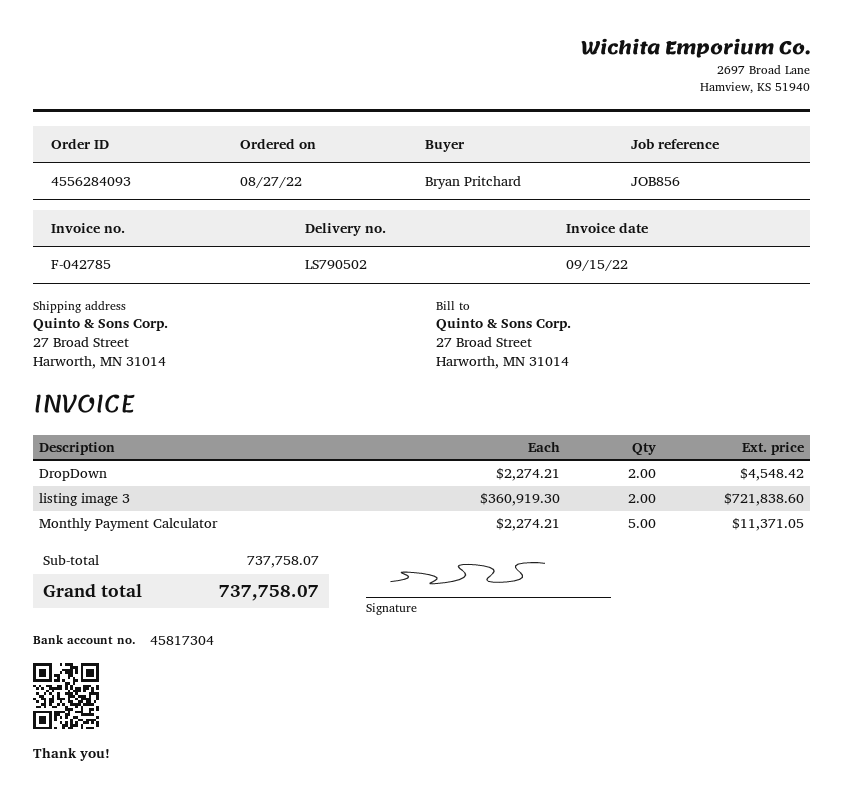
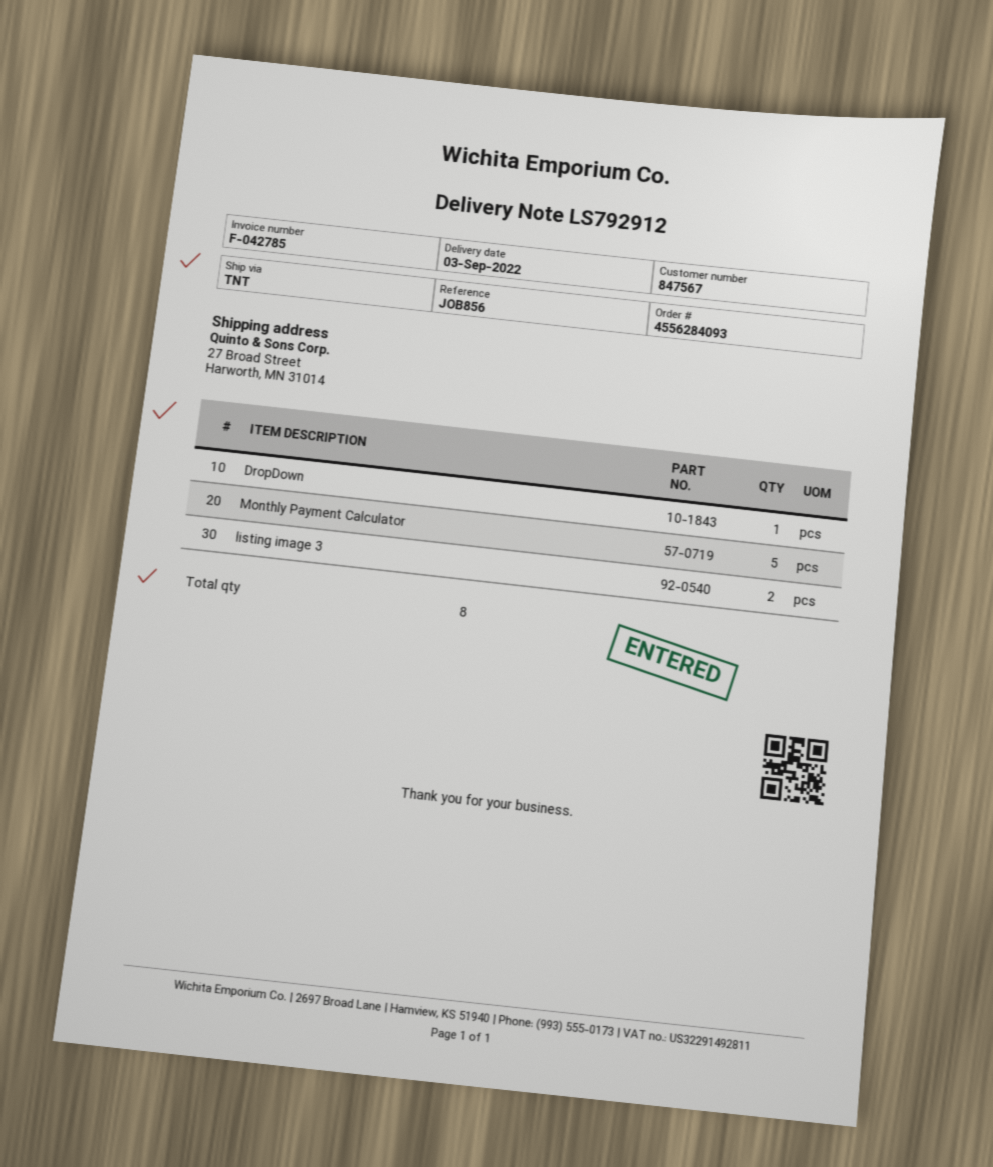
delivery note number: LS790502 -> LS792912
DropDown: 2 -> 1

